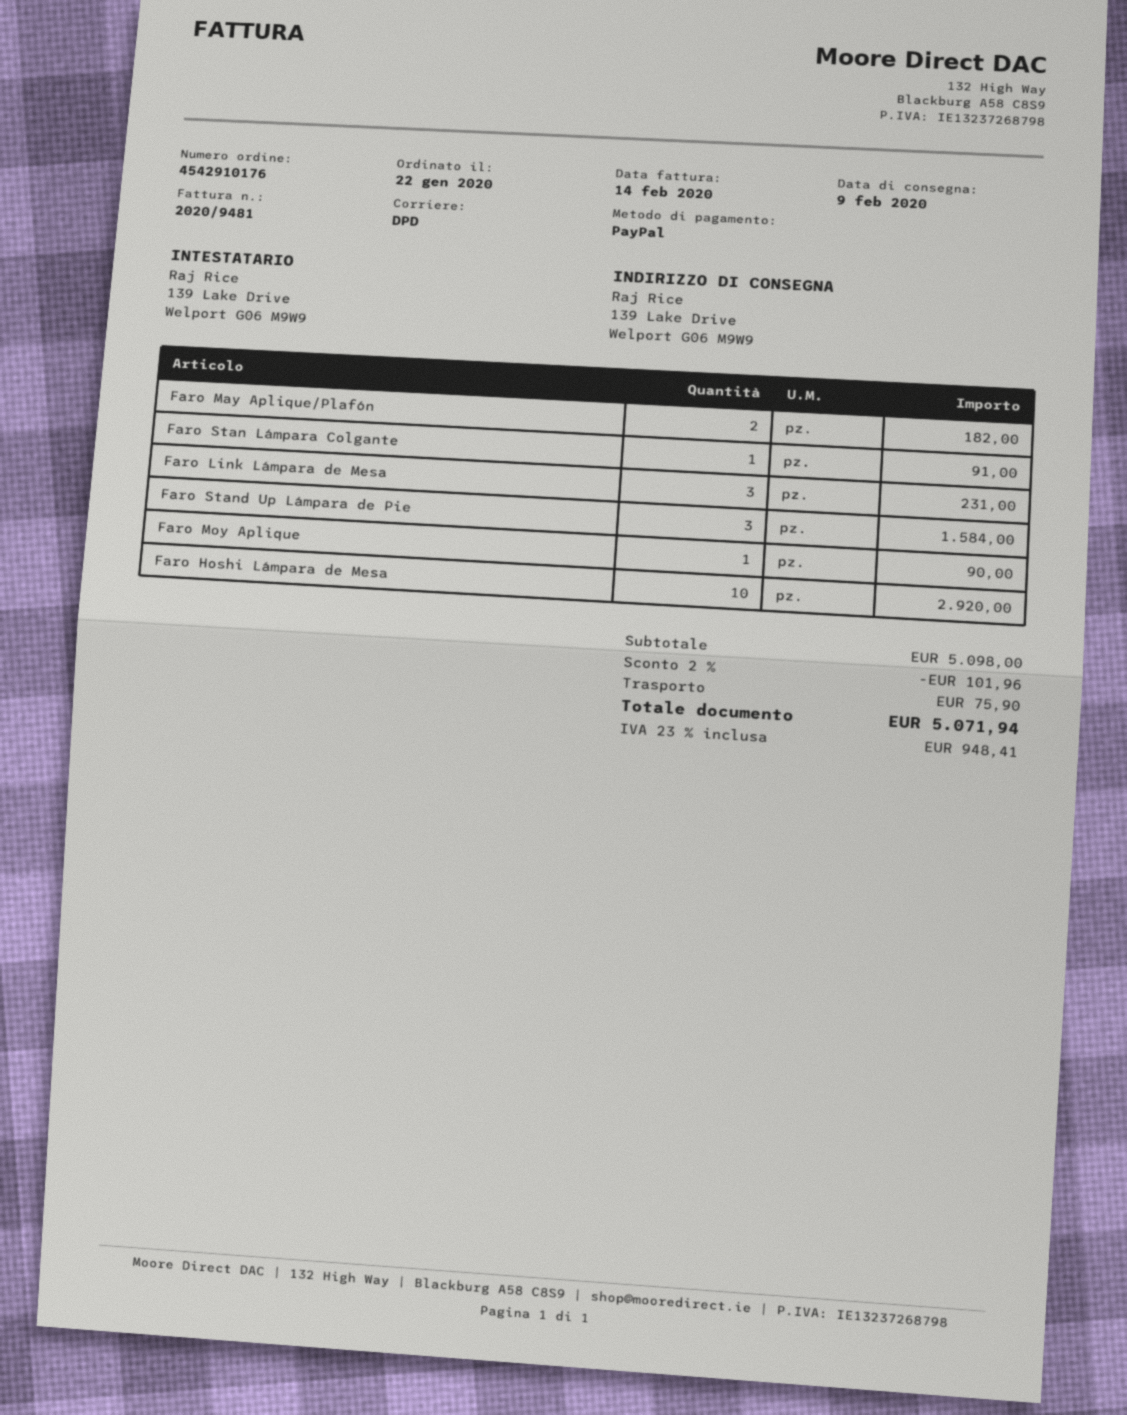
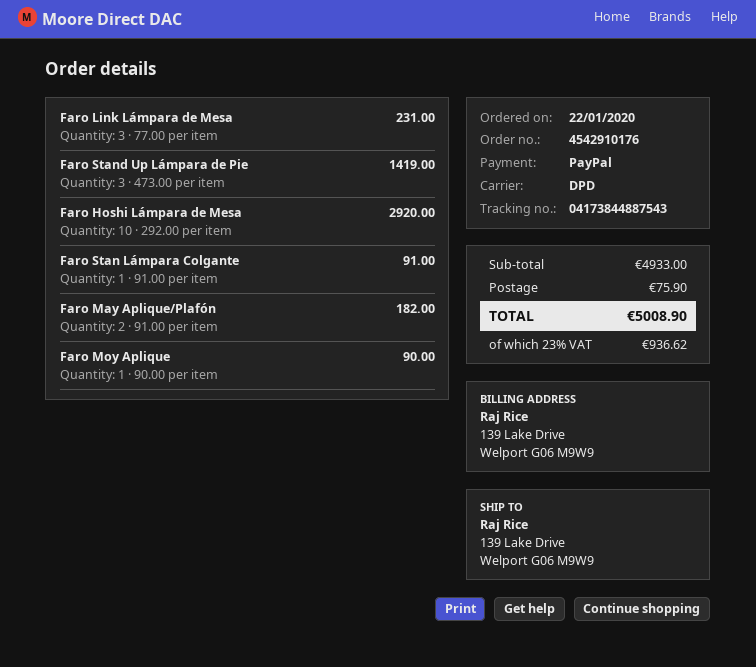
Faro Stand Up Lámpara de Pie: 3 for 1584.00 -> 3 for 1419.00
subtotal: 5098.00 -> 4933.00
discount: 2% = 101.96 -> none
tax: 23% = 948.41 -> 23% = 936.62
total: 5071.94 -> 5008.90

